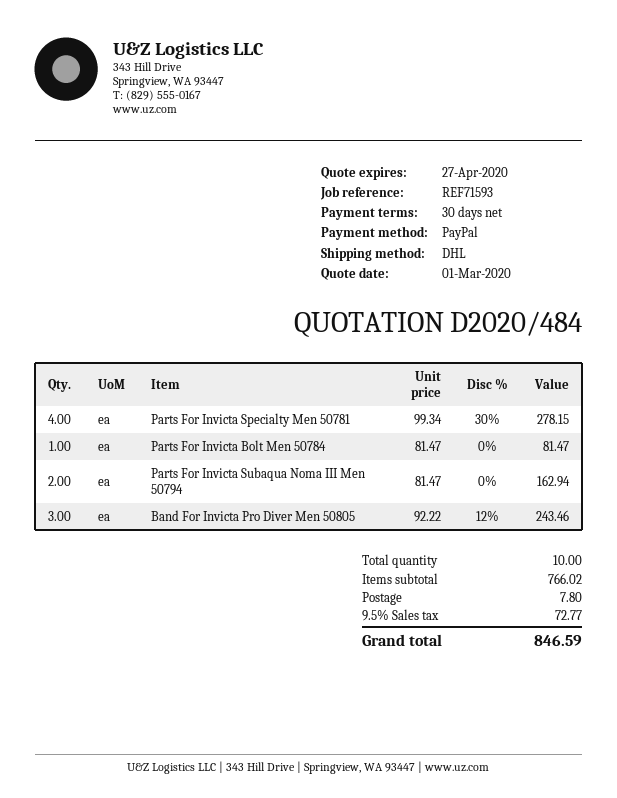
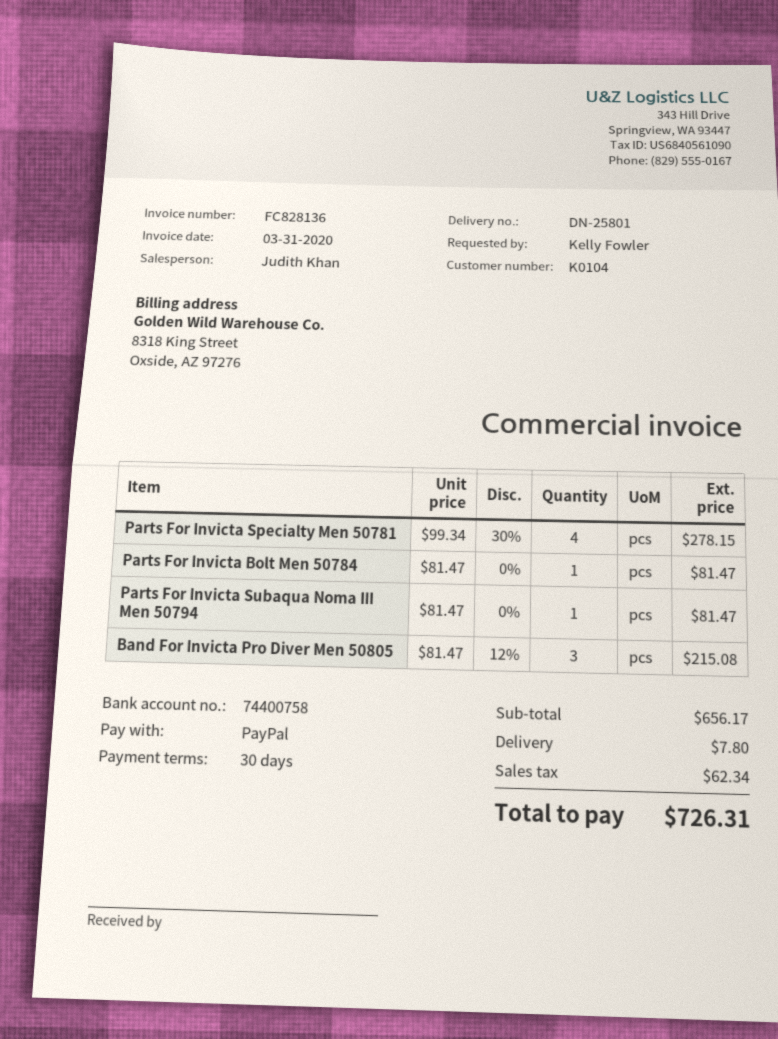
Parts For Invicta Subaqua Noma III Men 50794: 2 x 81.47 = 162.94 -> 1 x 81.47 = 81.47
Band For Invicta Pro Diver Men 50805: 3 x 92.22 - 12% = 243.46 -> 3 x 81.47 - 12% = 215.08
subtotal: 766.02 -> 656.17
tax: 72.77 -> 62.34
total: 846.59 -> 726.31

